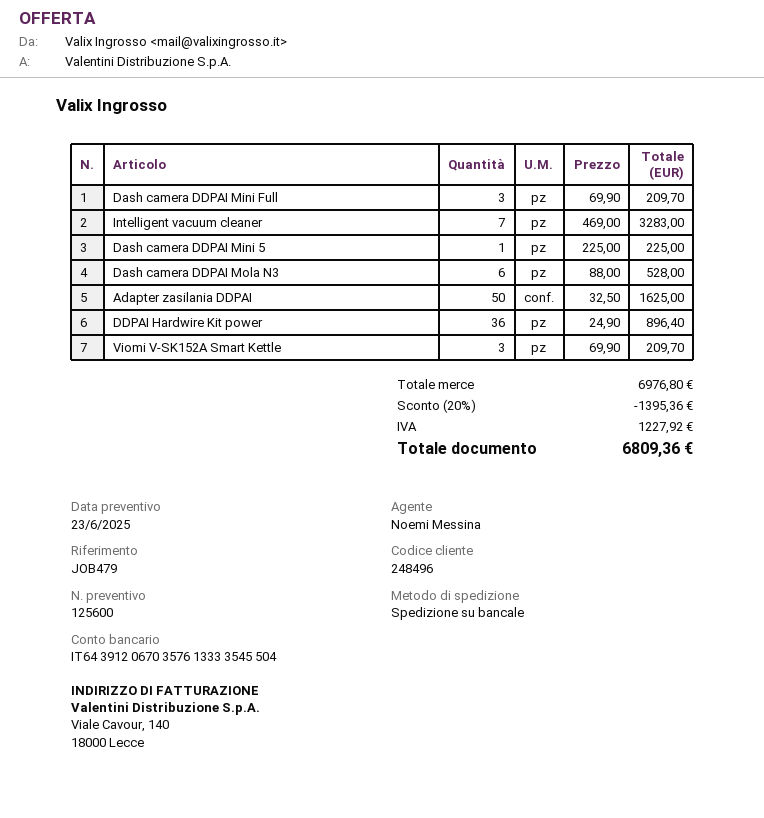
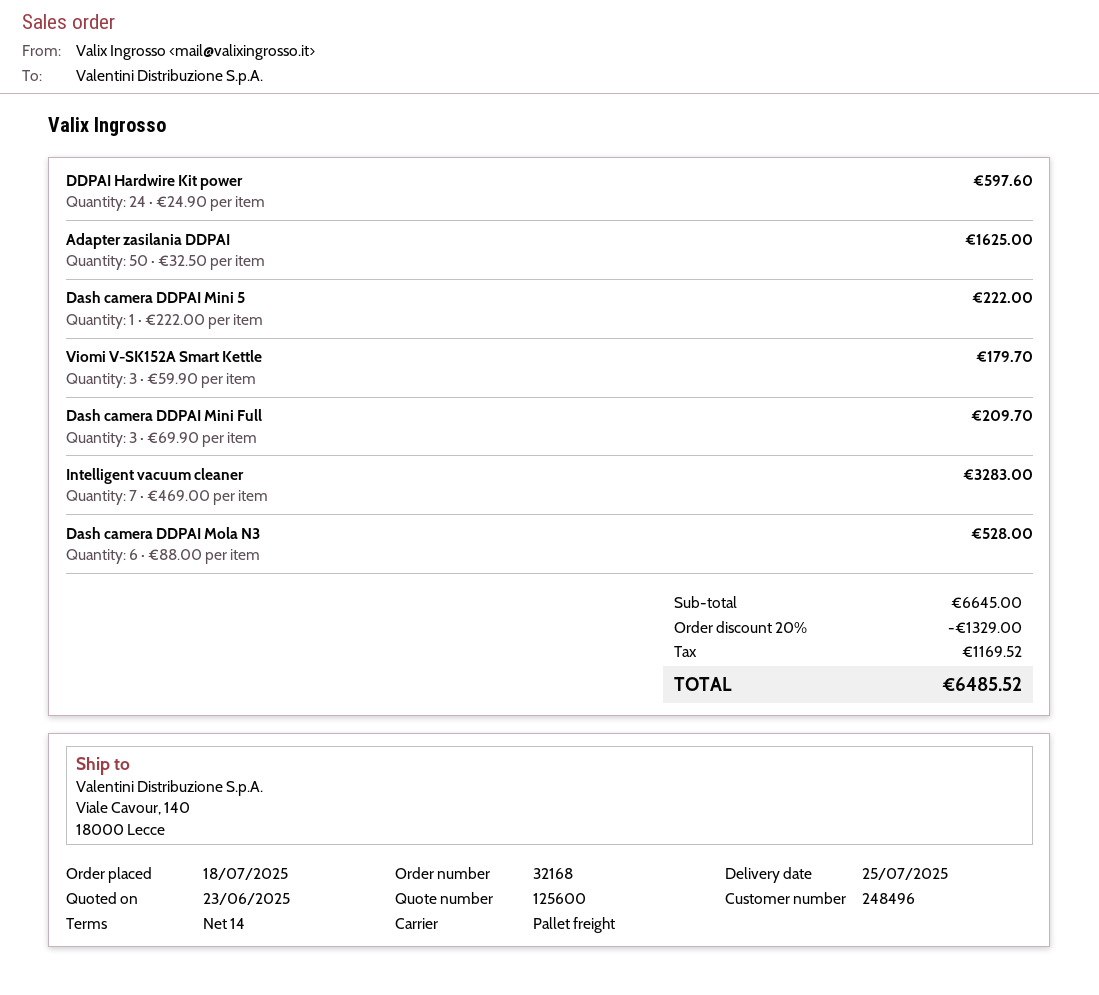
Dash camera DDPAI Mini 5: 1 x 225.00 = 225.00 -> 1 x 222.00 = 222.00
DDPAI Hardwire Kit power: 36 x 24.90 = 896.40 -> 24 x 24.90 = 597.60
Viomi V-SK152A Smart Kettle: 3 x 69.90 = 209.70 -> 3 x 59.90 = 179.70
subtotal: 6976.80 -> 6645.00
discount: 20% = 1395.36 -> 20% = 1329.00
tax: 1227.92 -> 1169.52
total: 6809.36 -> 6485.52

